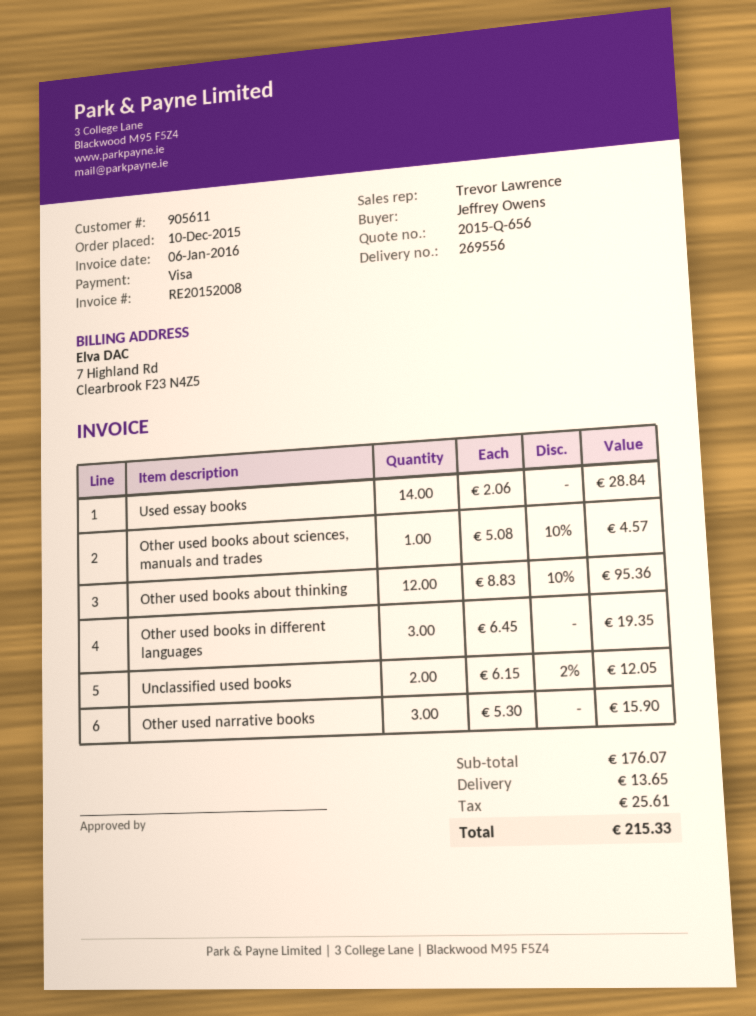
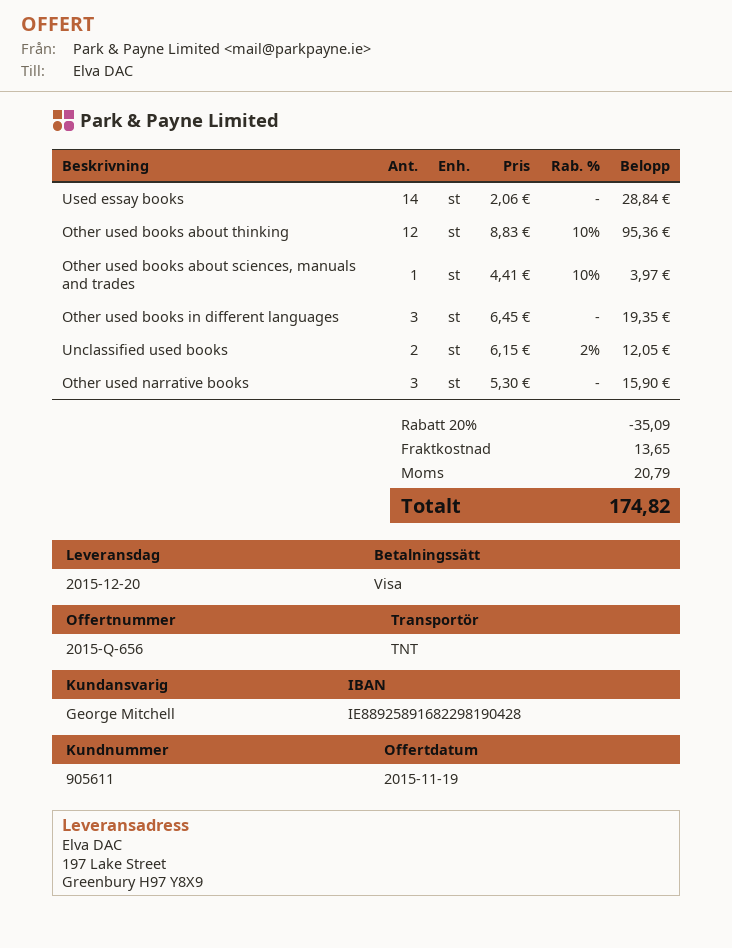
sales rep: Trevor Lawrence -> George Mitchell
Other used books about sciences, manuals and trades: 1 x 5.08 - 10% = 4.57 -> 1 x 4.41 - 10% = 3.97
discount: none -> 20% = 35.09
tax: 25.61 -> 20.79
total: 215.33 -> 174.82

